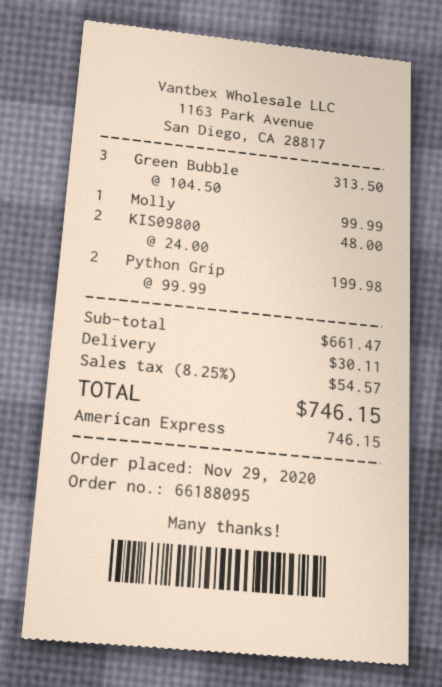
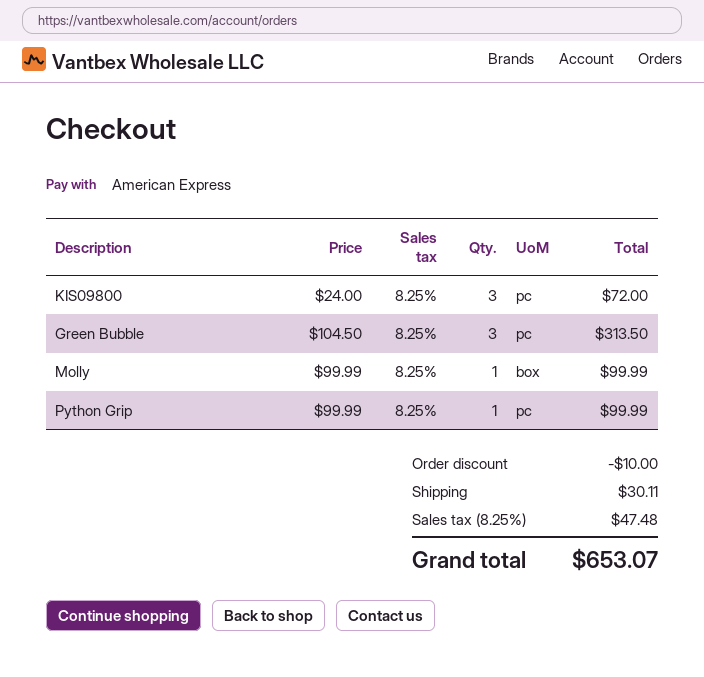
KIS09800: 2 x 24.00 = 48.00 -> 3 x 24.00 = 72.00
Python Grip: 2 x 99.99 = 199.98 -> 1 x 99.99 = 99.99
discount: none -> 10.00
tax: 8.25% = 54.57 -> 8.25% = 47.48
total: 746.15 -> 653.07

